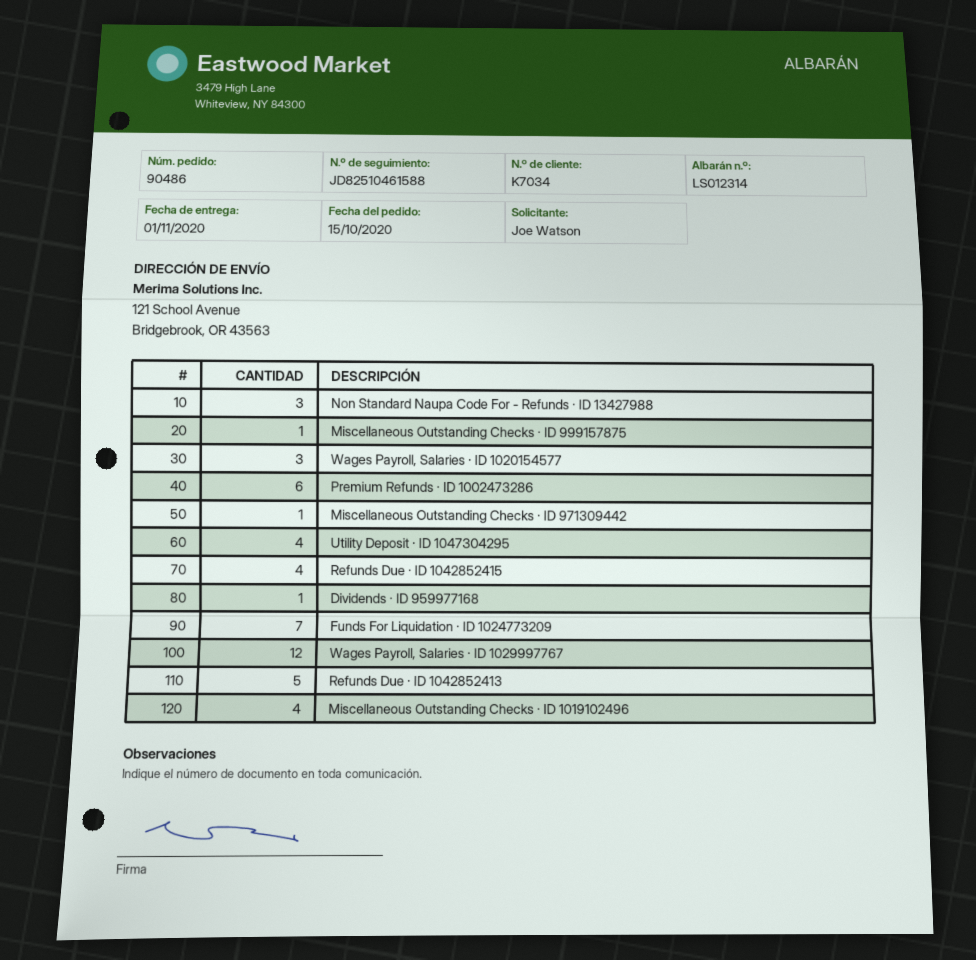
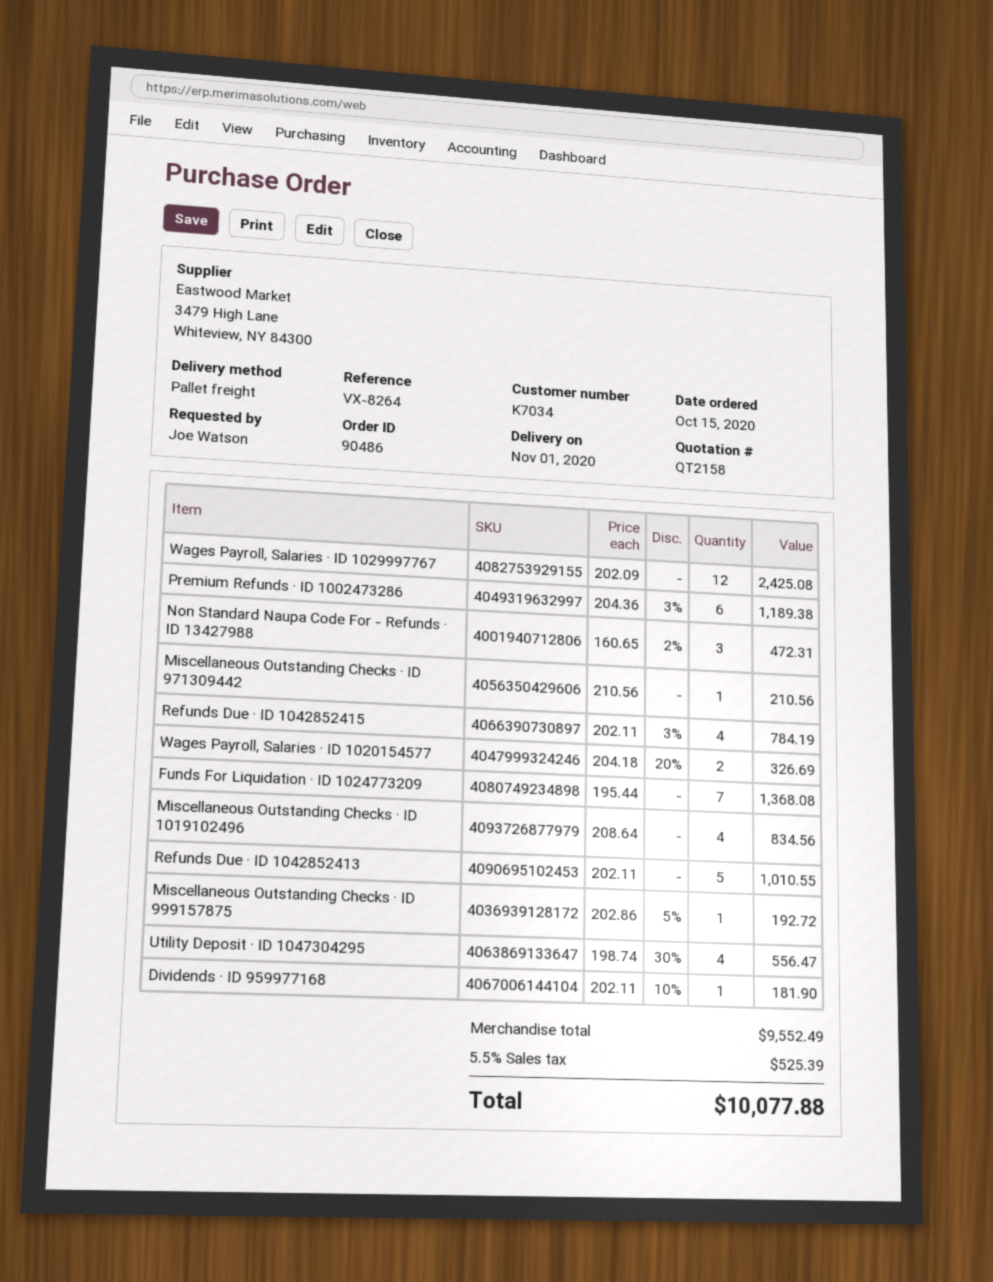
Wages Payroll, Salaries · ID 1020154577: 3 -> 2

